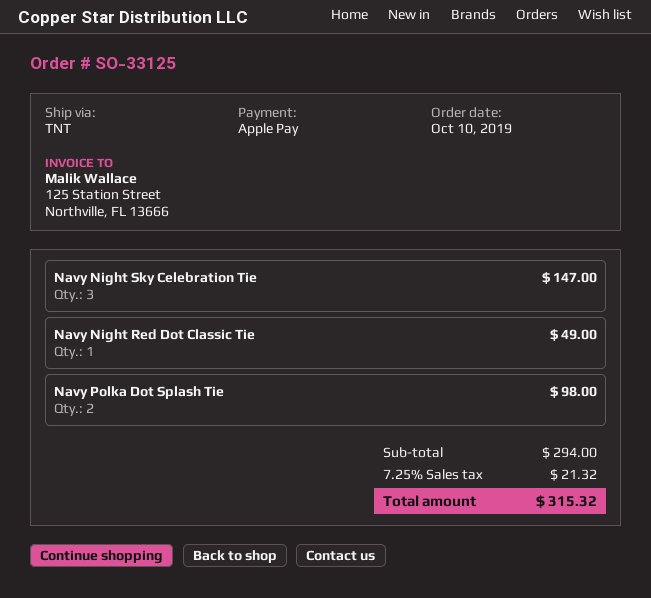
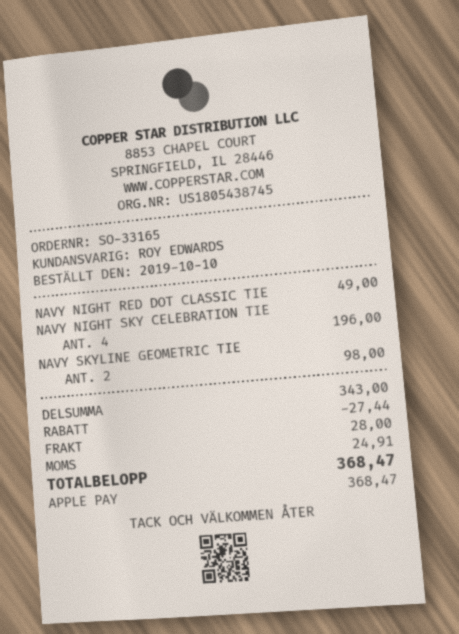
order number: SO-33125 -> SO-33165
Navy Night Sky Celebration Tie: 3 for 147.00 -> 4 for 196.00
Navy Polka Dot Splash Tie: 2 for 98.00 -> none
NAVY SKYLINE GEOMETRIC TIE: none -> 2 for 98.00
subtotal: 294.00 -> 343.00
discount: none -> 27.44
shipping: none -> 28.00
tax: 21.32 -> 24.91
total: 315.32 -> 368.47

